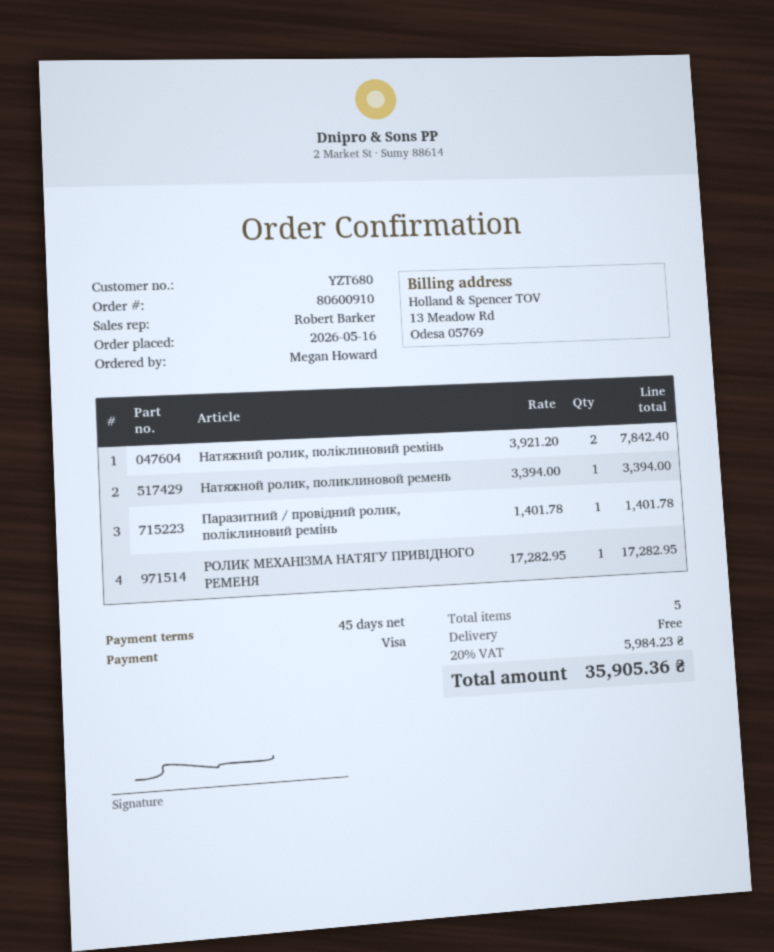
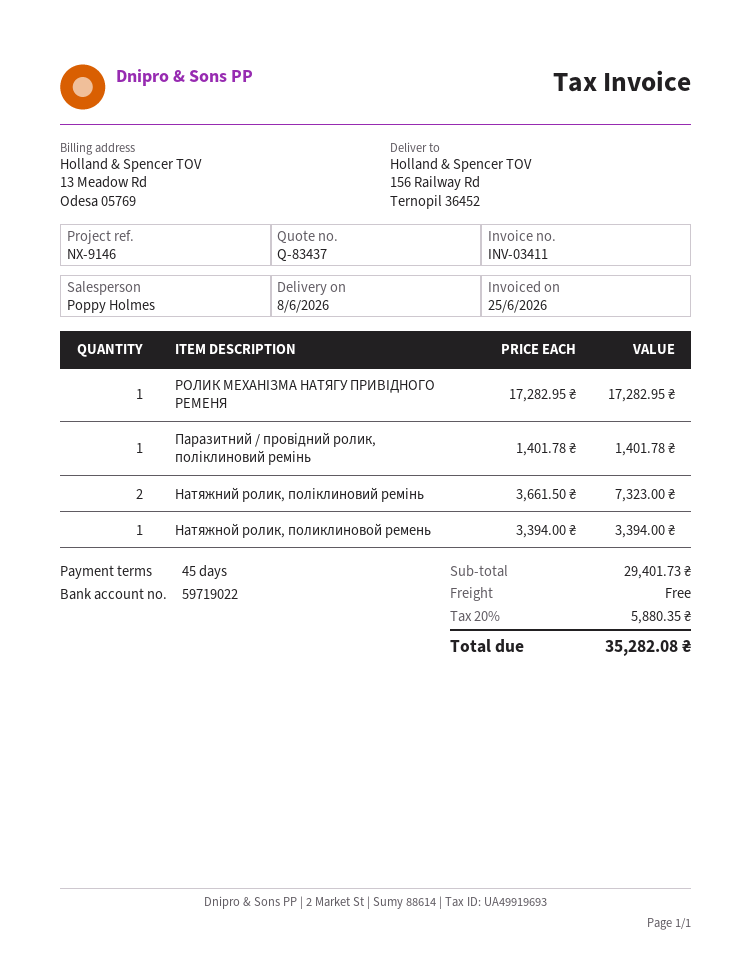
sales rep: Robert Barker -> Poppy Holmes
Натяжний ролик, поліклиновий ремінь: 2 x 3921.20 = 7842.40 -> 2 x 3661.50 = 7323.00
tax: 20% = 5984.23 -> 20% = 5880.35
total: 35905.36 -> 35282.08

